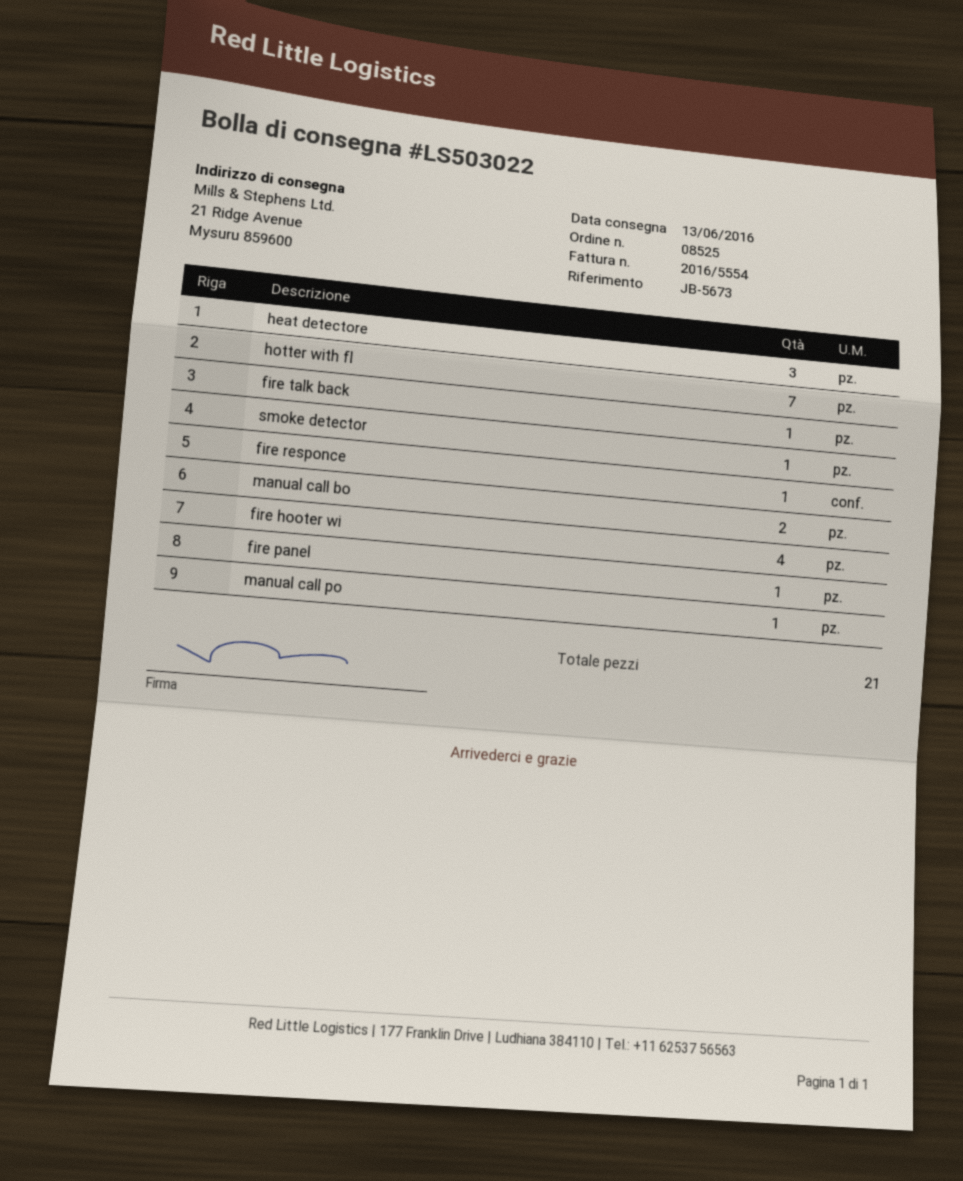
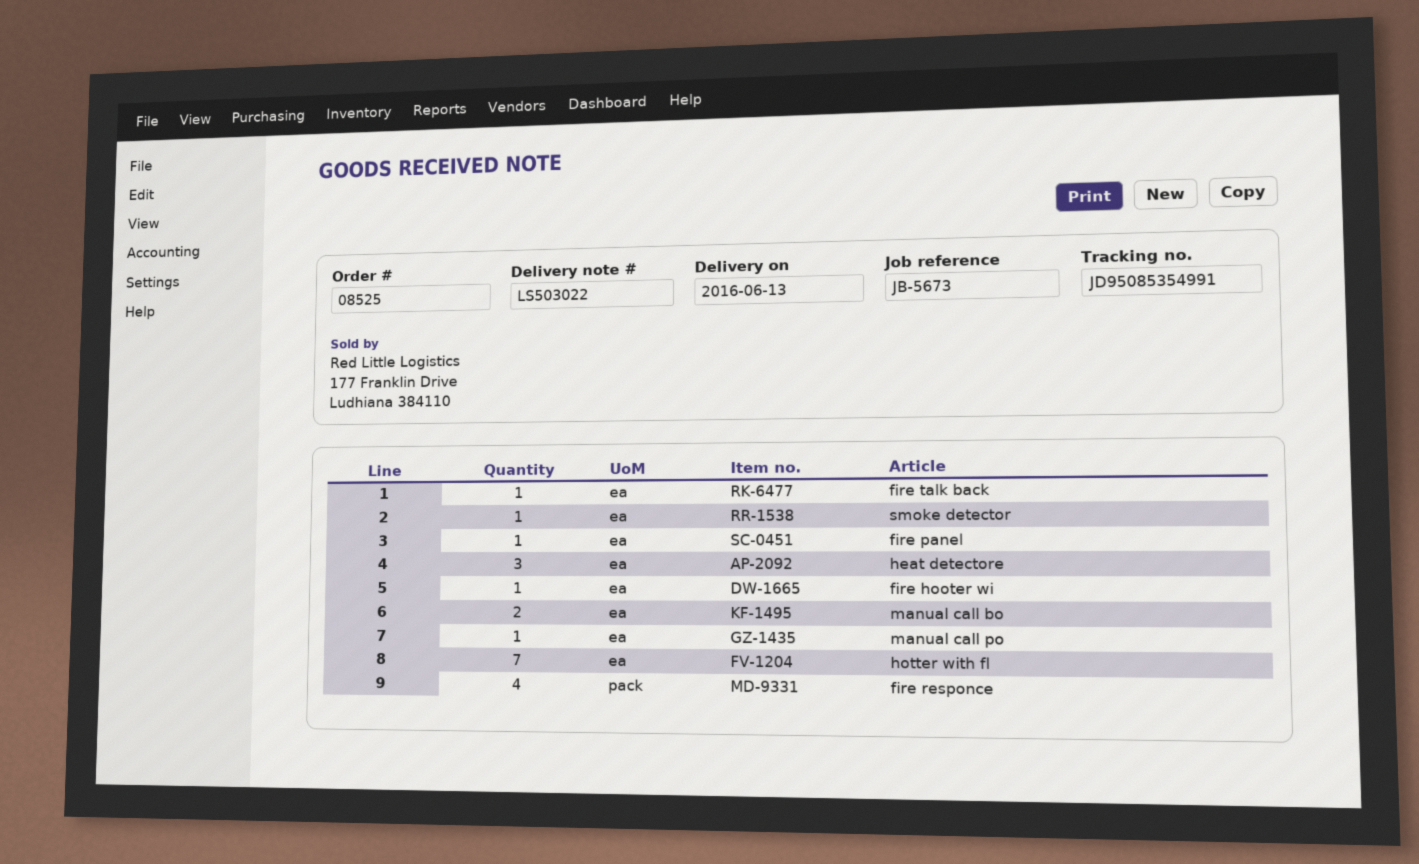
fire responce: 1 -> 4
fire hooter wi: 4 -> 1

